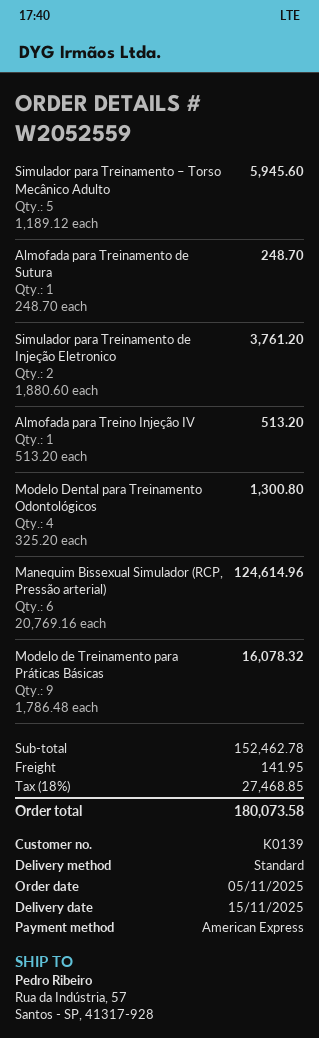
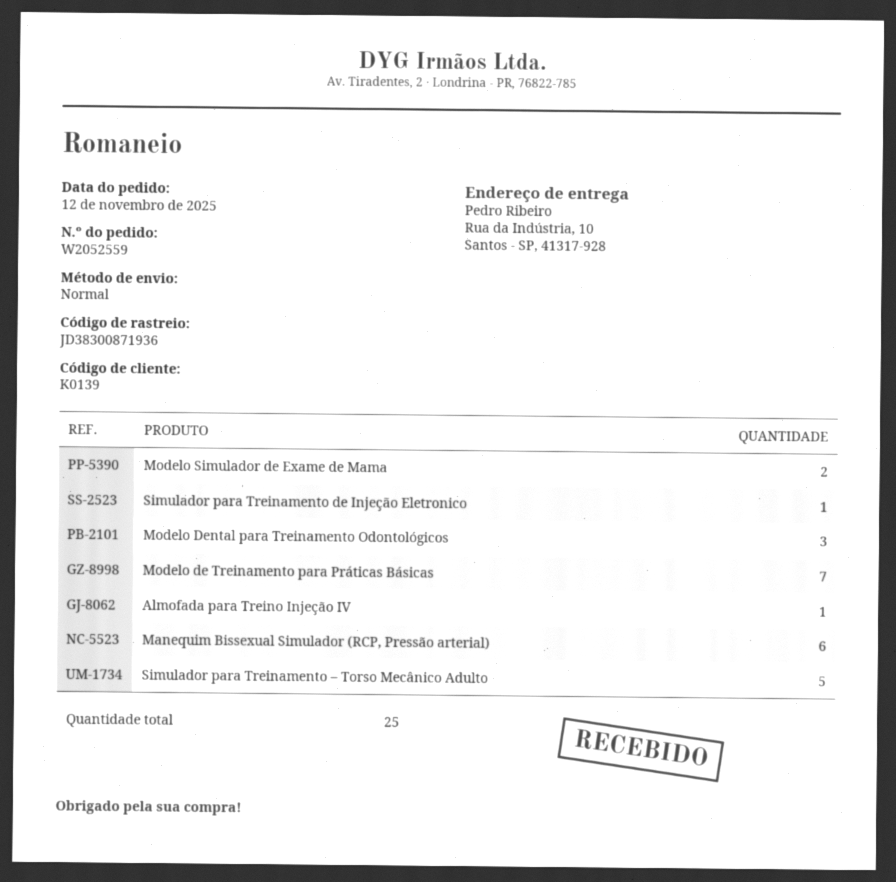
order date: 2025-11-05 -> 2025-11-12
ship to: Rua da Indústria, 57, Santos - SP, 41317-928 -> Rua da Indústria, 10, Santos - SP, 41317-928
Almofada para Treinamento de Sutura: 1 -> none
Simulador para Treinamento de Injeção Eletronico: 2 -> 1
Modelo Dental para Treinamento Odontológicos: 4 -> 3
Modelo de Treinamento para Práticas Básicas: 9 -> 7
Modelo Simulador de Exame de Mama: none -> 2

